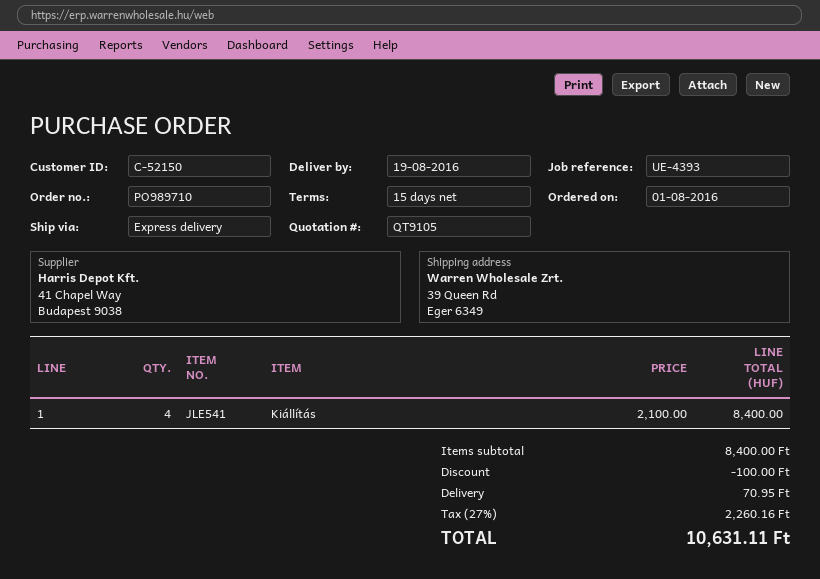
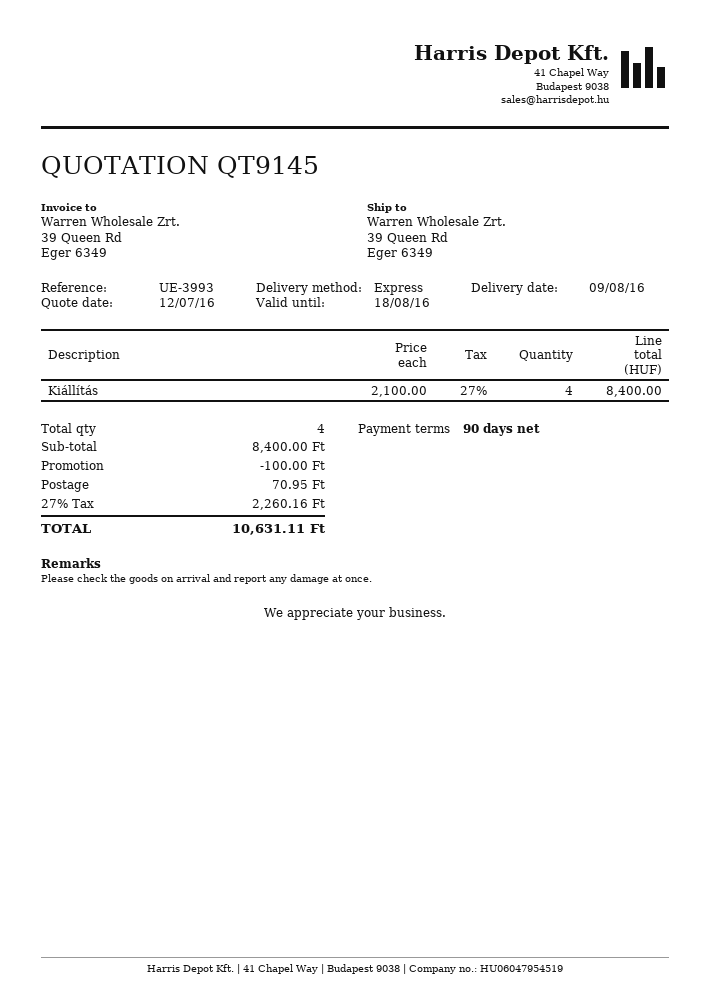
quote number: QT9105 -> QT9145
delivery date: 2016-08-19 -> 2016-08-09
payment terms: 15 days -> 90 days
reference: UE-4393 -> UE-3993

